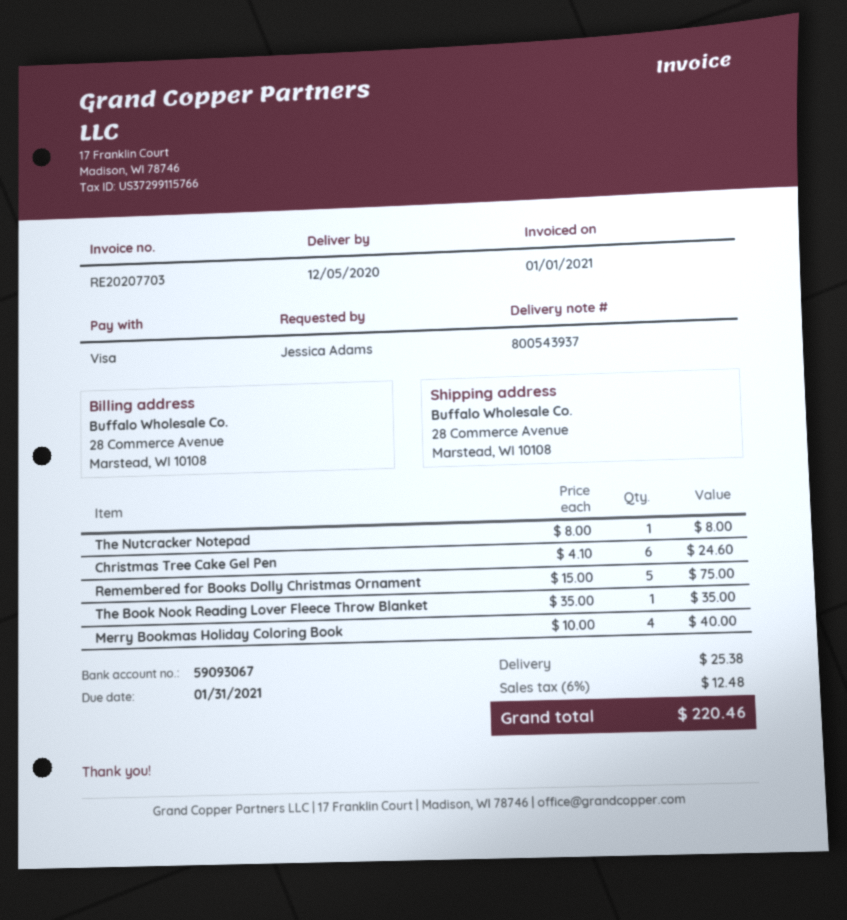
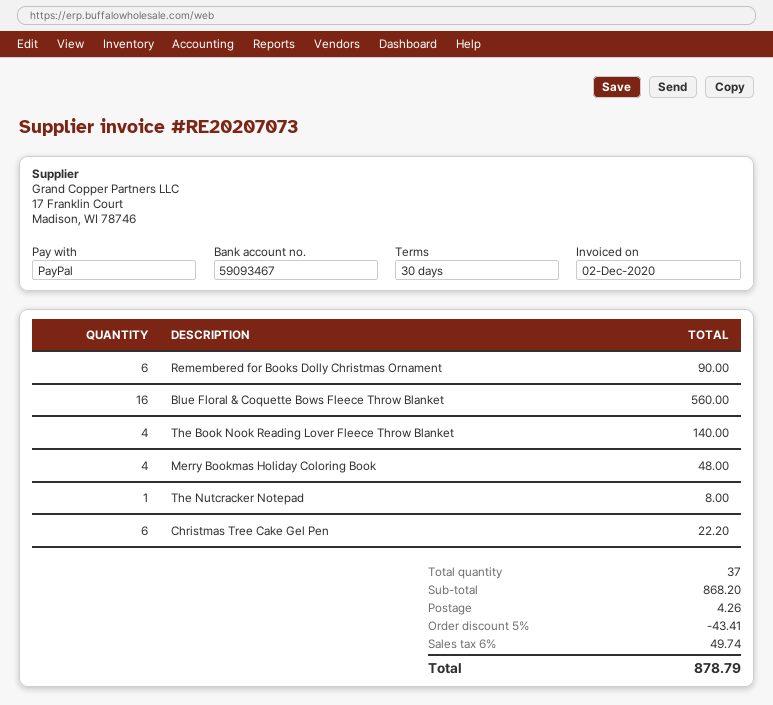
invoice number: RE20207703 -> RE20207073
invoice date: 2021-01-01 -> 2020-12-02
payment method: Visa -> PayPal
bank account: 59093067 -> 59093467
Christmas Tree Cake Gel Pen: 6 for 24.60 -> 6 for 22.20
Remembered for Books Dolly Christmas Ornament: 5 for 75.00 -> 6 for 90.00
The Book Nook Reading Lover Fleece Throw Blanket: 1 for 35.00 -> 4 for 140.00
Merry Bookmas Holiday Coloring Book: 4 for 40.00 -> 4 for 48.00
Blue Floral & Coquette Bows Fleece Throw Blanket: none -> 16 for 560.00
discount: none -> 5% = 43.41
shipping: 25.38 -> 4.26
tax: 6% = 12.48 -> 6% = 49.74
total: 220.46 -> 878.79

